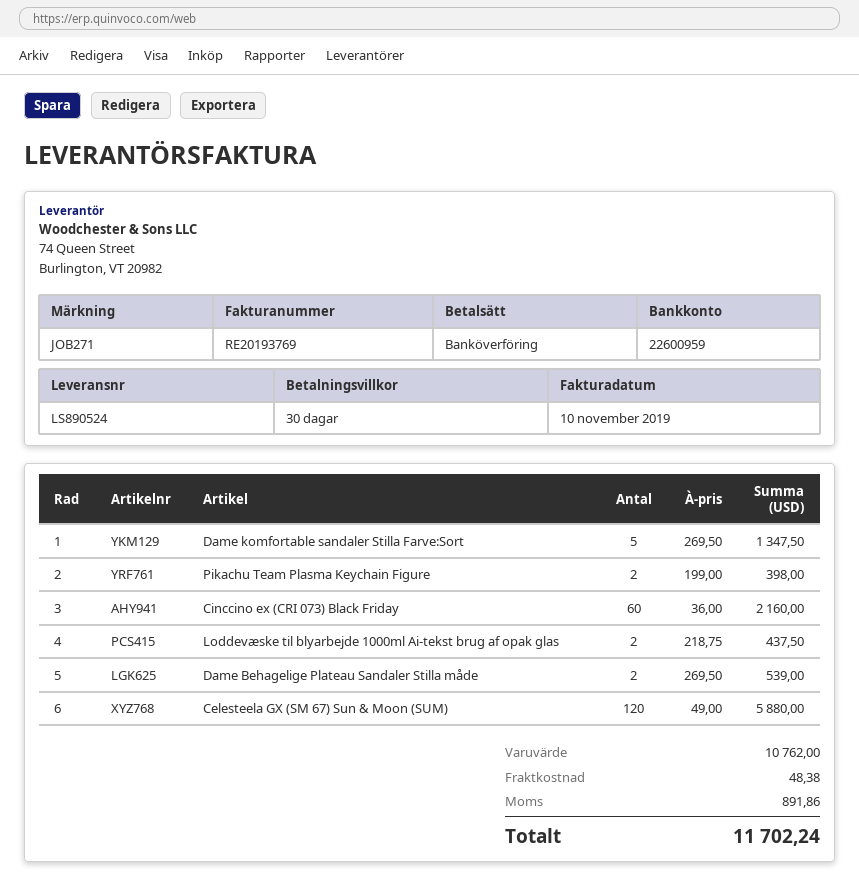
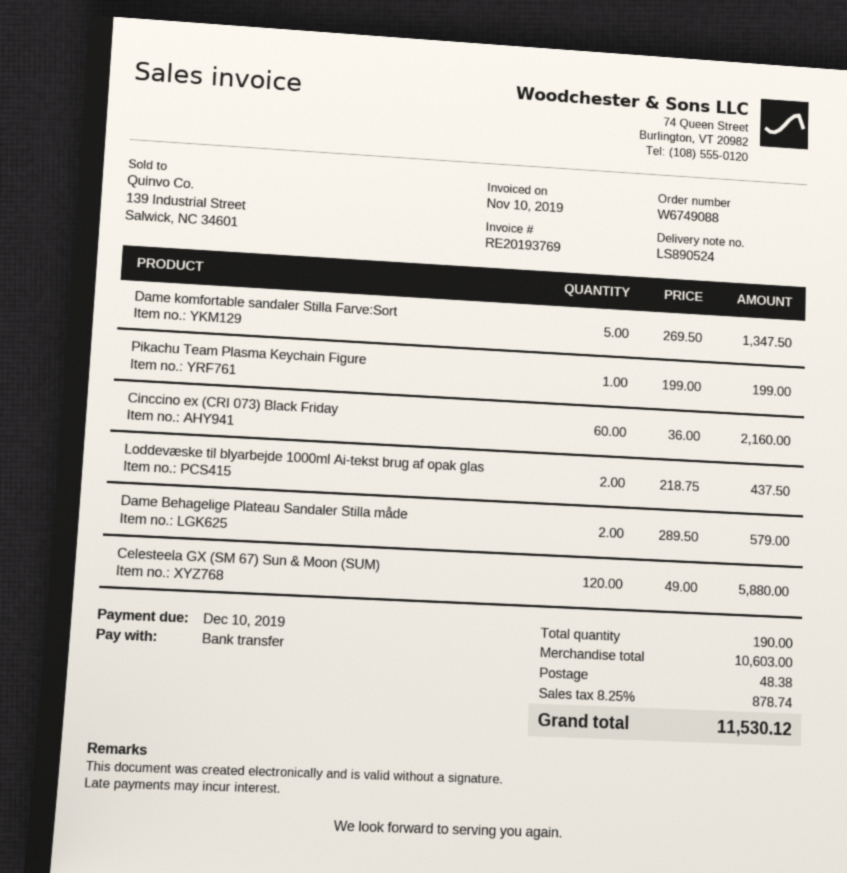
Pikachu Team Plasma Keychain Figure: 2 x 199.00 = 398.00 -> 1 x 199.00 = 199.00
Dame Behagelige Plateau Sandaler Stilla måde: 2 x 269.50 = 539.00 -> 2 x 289.50 = 579.00
subtotal: 10762.00 -> 10603.00
tax: 891.86 -> 878.74
total: 11702.24 -> 11530.12

